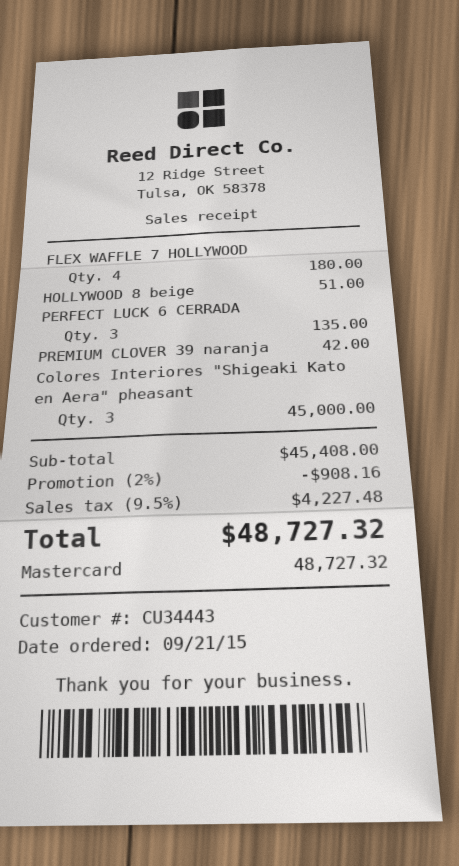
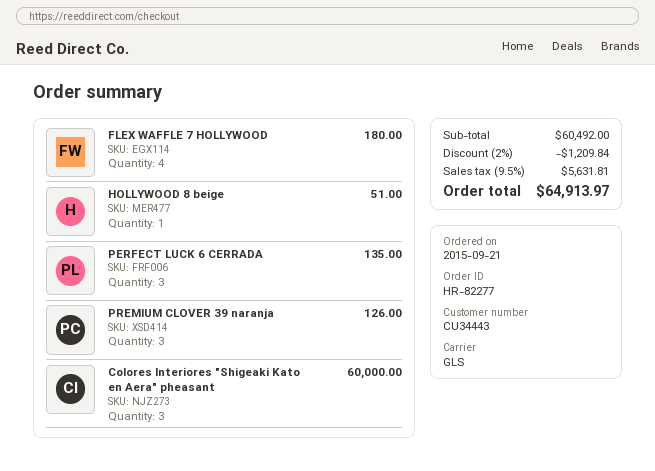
PREMIUM CLOVER 39 naranja: 1 for 42.00 -> 3 for 126.00
Colores Interiores "Shigeaki Kato en Aera" pheasant: 3 for 45000.00 -> 3 for 60000.00
subtotal: 45408.00 -> 60492.00
discount: 2% = 908.16 -> 2% = 1209.84
tax: 9.5% = 4227.48 -> 9.5% = 5631.81
total: 48727.32 -> 64913.97

